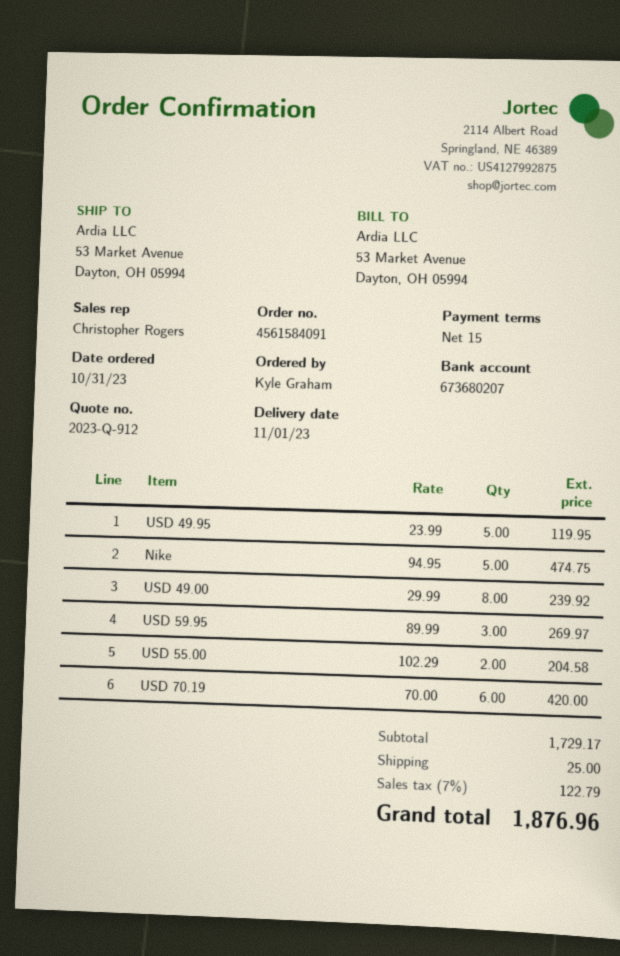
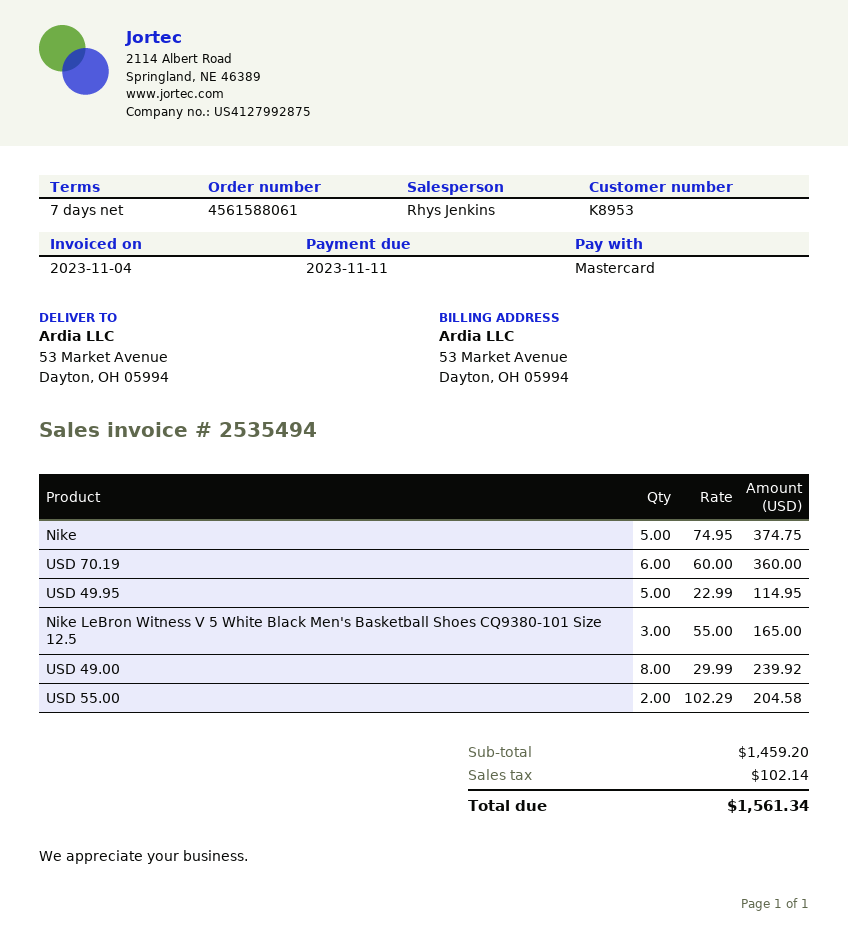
order number: 4561584091 -> 4561588061
payment terms: 15 days -> 7 days
sales rep: Christopher Rogers -> Rhys Jenkins
USD 49.95: 5 x 23.99 = 119.95 -> 5 x 22.99 = 114.95
Nike: 5 x 94.95 = 474.75 -> 5 x 74.95 = 374.75
USD 59.95: 3 x 89.99 = 269.97 -> none
USD 70.19: 6 x 70.00 = 420.00 -> 6 x 60.00 = 360.00
Nike LeBron Witness V 5 White Black Men's Basketball Shoes CQ9380-101 Size 12.5: none -> 3 x 55.00 = 165.00
subtotal: 1729.17 -> 1459.20
shipping: 25.00 -> none
tax: 122.79 -> 102.14
total: 1876.96 -> 1561.34

